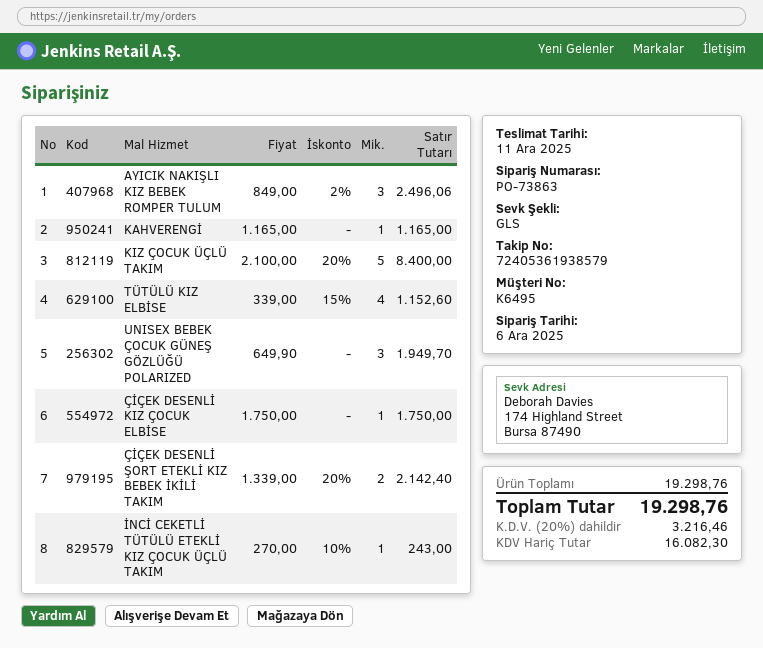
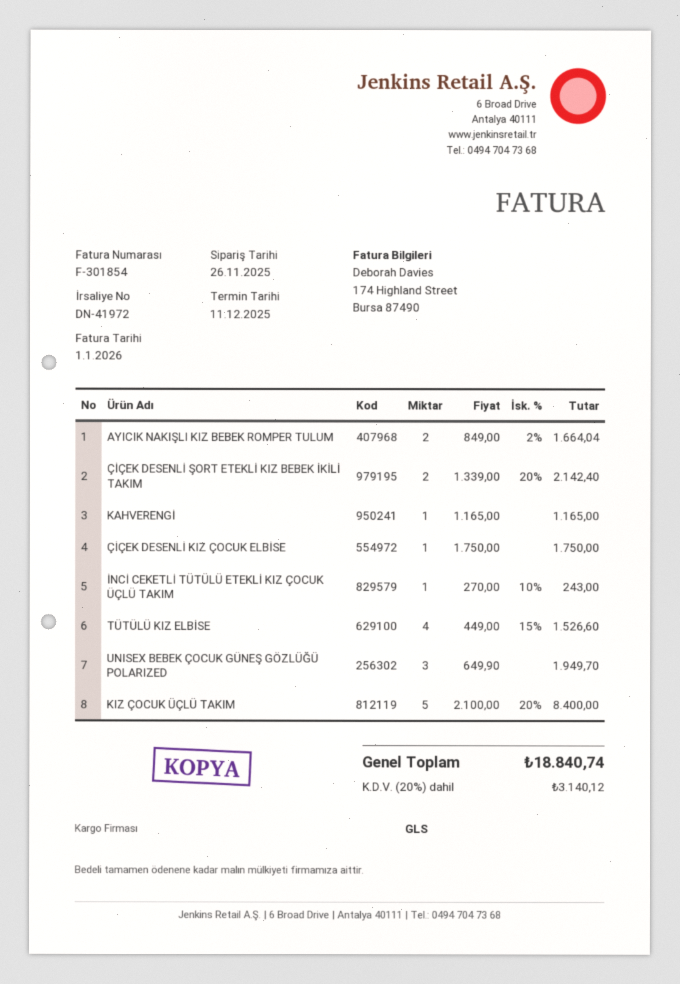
order date: 2025-12-06 -> 2025-11-26
AYICIK NAKIŞLI KIZ BEBEK ROMPER TULUM: 3 x 849.00 - 2% = 2496.06 -> 2 x 849.00 - 2% = 1664.04
TÜTÜLÜ KIZ ELBİSE: 4 x 339.00 - 15% = 1152.60 -> 4 x 449.00 - 15% = 1526.60
tax: 20% = 3216.46 -> 20% = 3140.12
total: 19298.76 -> 18840.74

